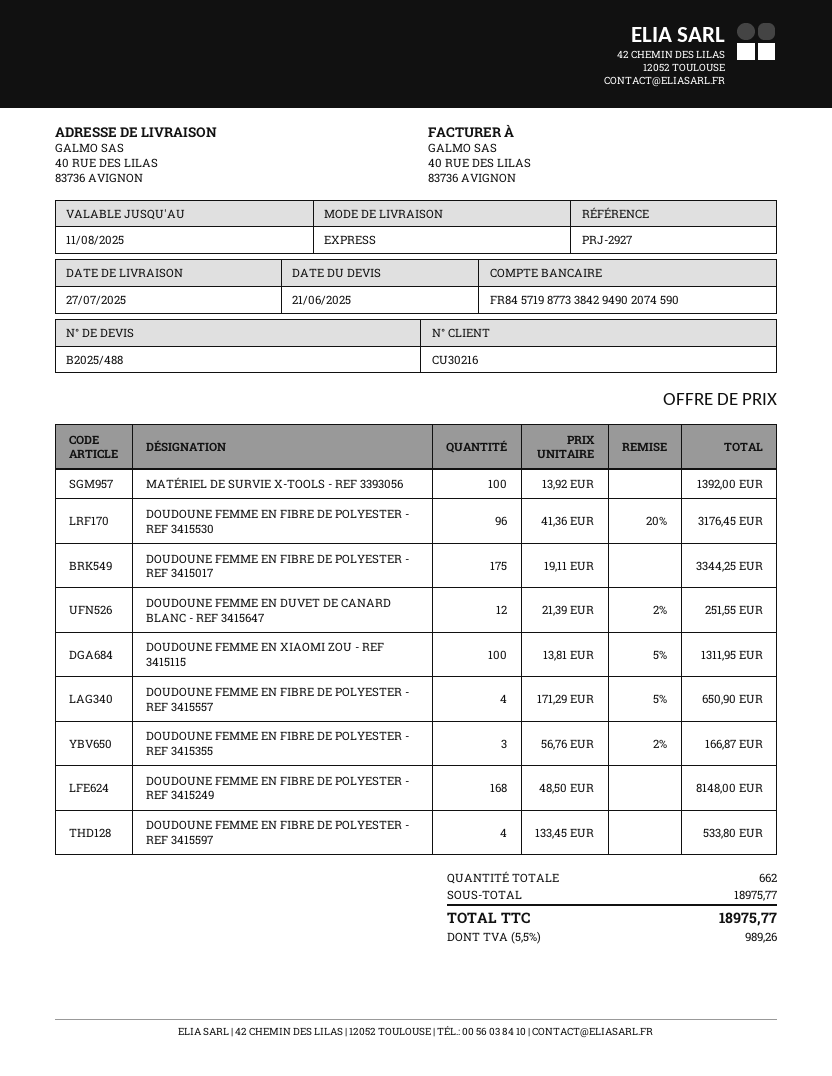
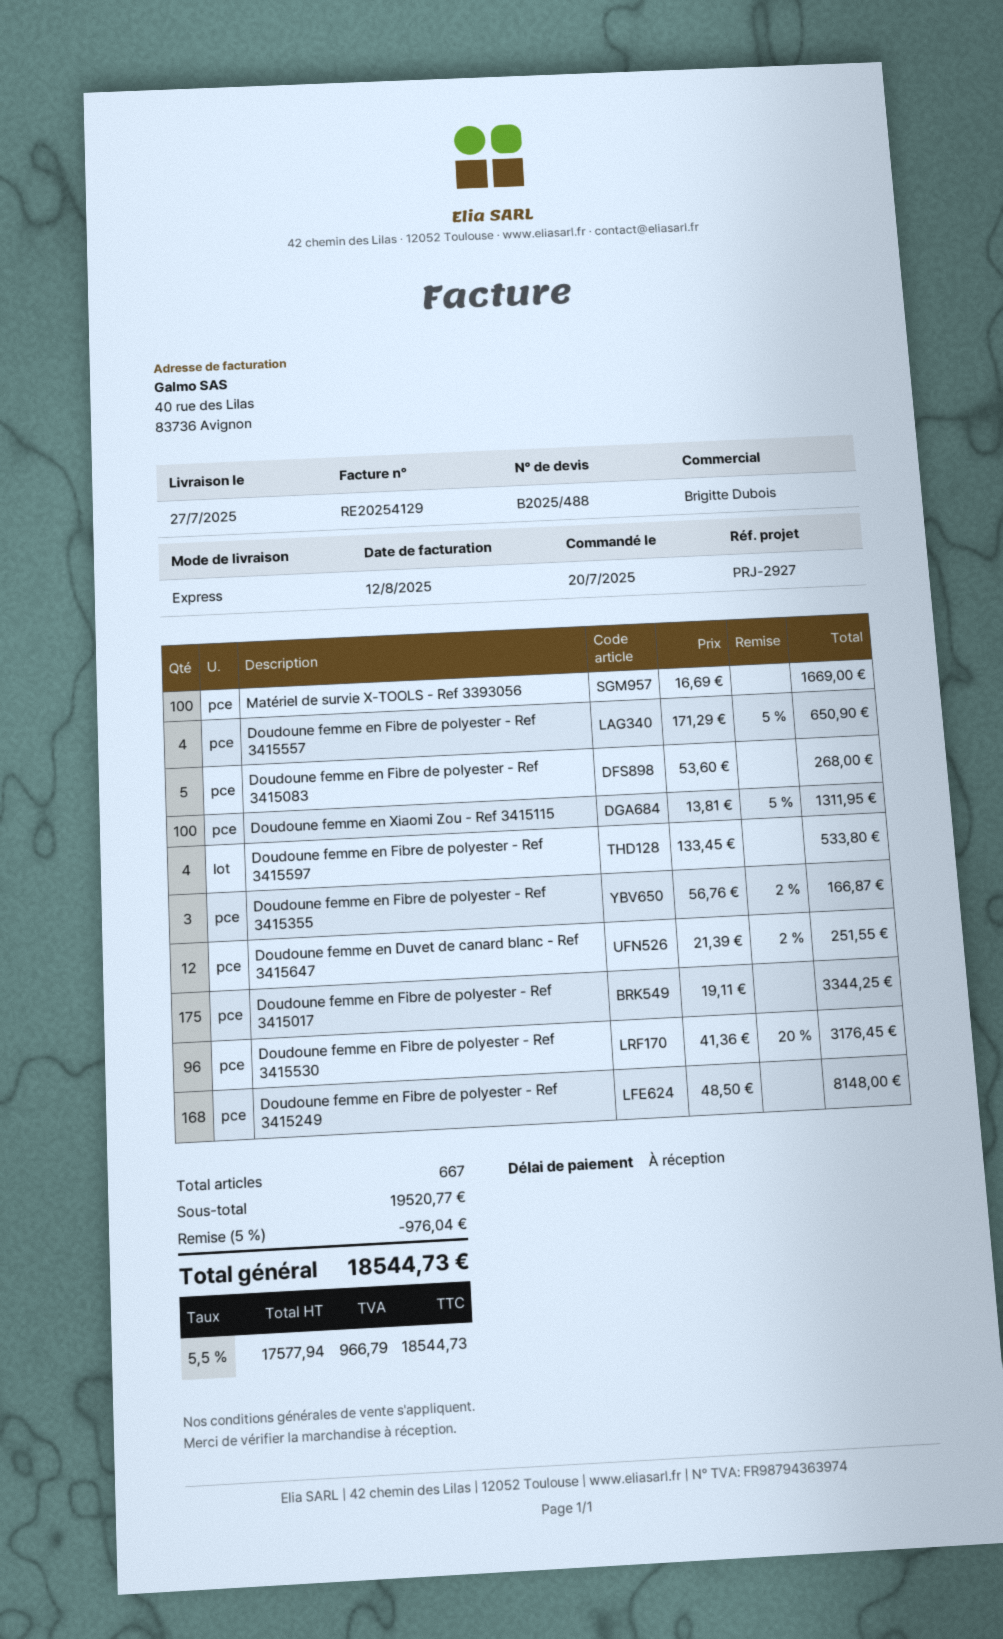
MATÉRIEL DE SURVIE X-TOOLS - REF 3393056: 100 x 13.92 = 1392.00 -> 100 x 16.69 = 1669.00
Doudoune femme en Fibre de polyester - Ref 3415083: none -> 5 x 53.60 = 268.00
total quantity: 662 -> 667
subtotal: 18975.77 -> 19520.77
discount: none -> 5% = 976.04
tax: 5.5% = 989.26 -> 5.5% = 966.79
total: 18975.77 -> 18544.73

